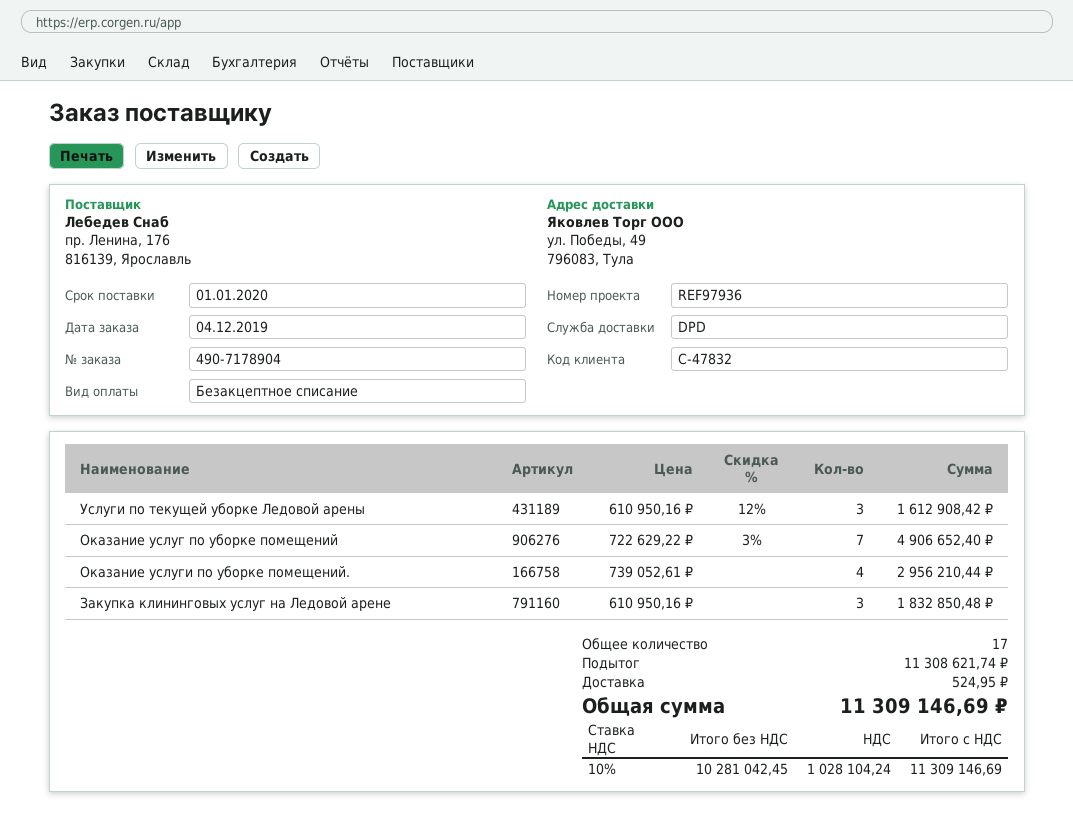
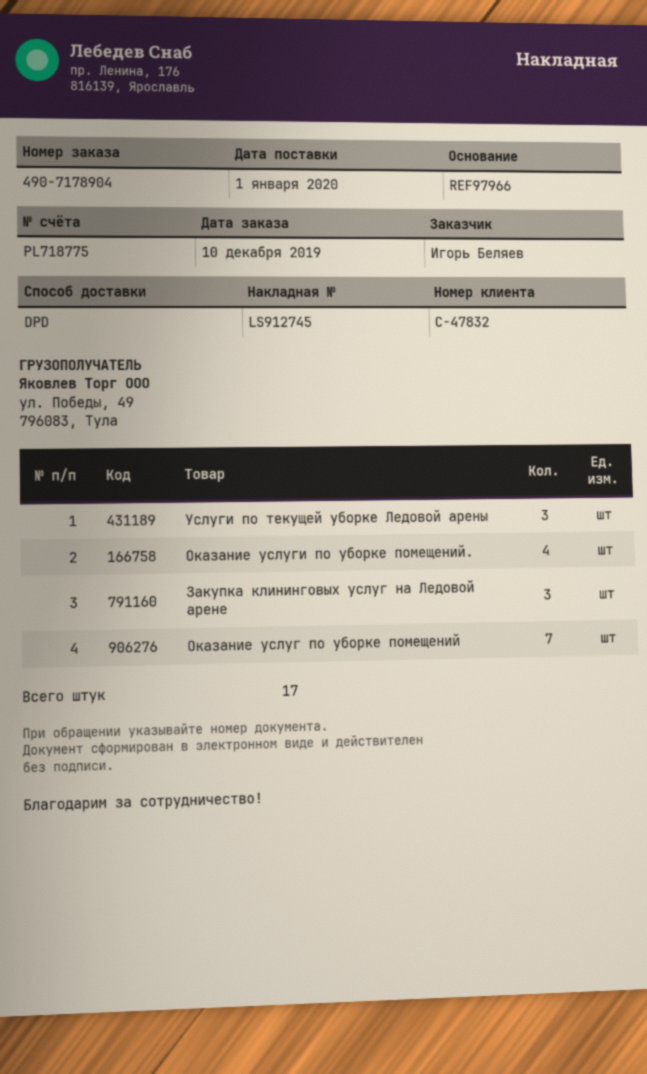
order date: 2019-12-04 -> 2019-12-10
reference: REF97936 -> REF97966

